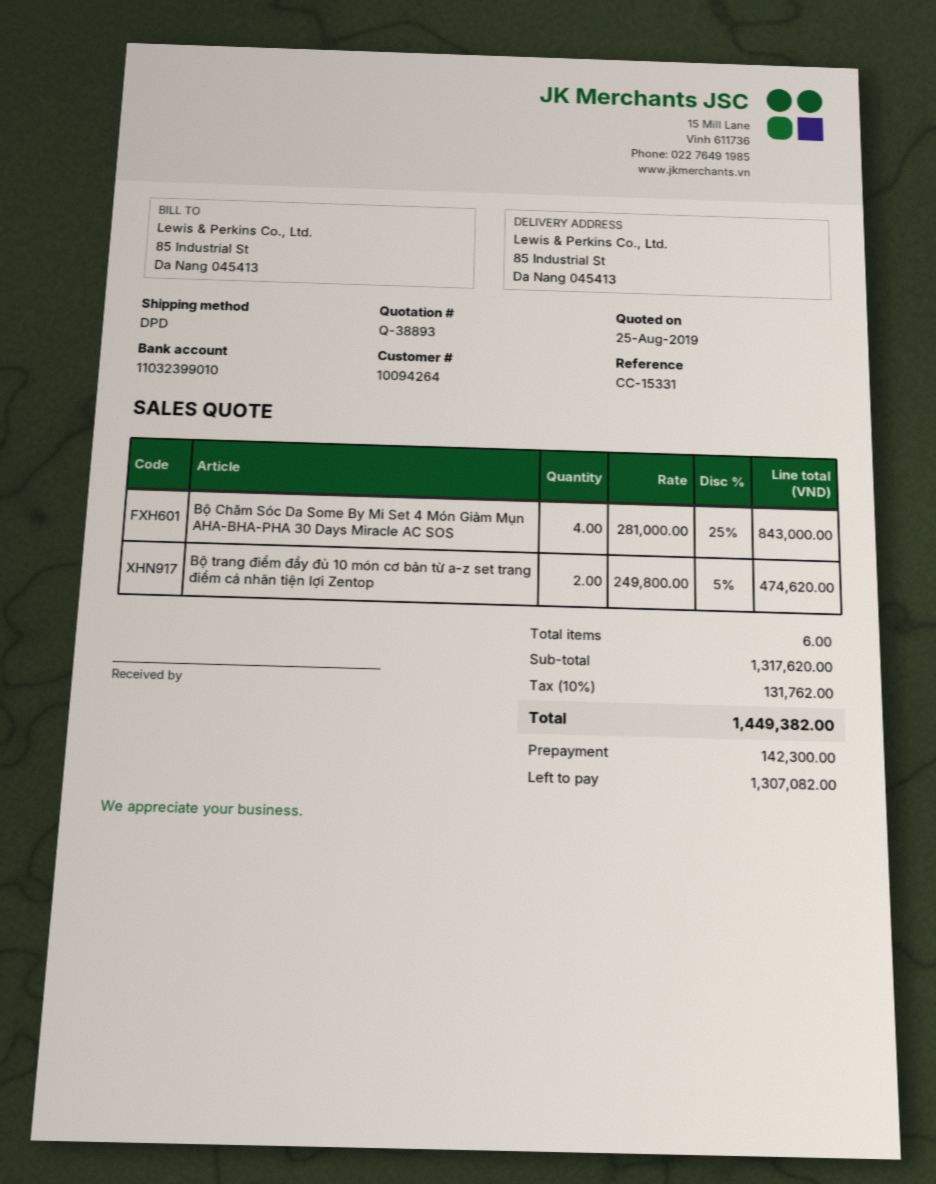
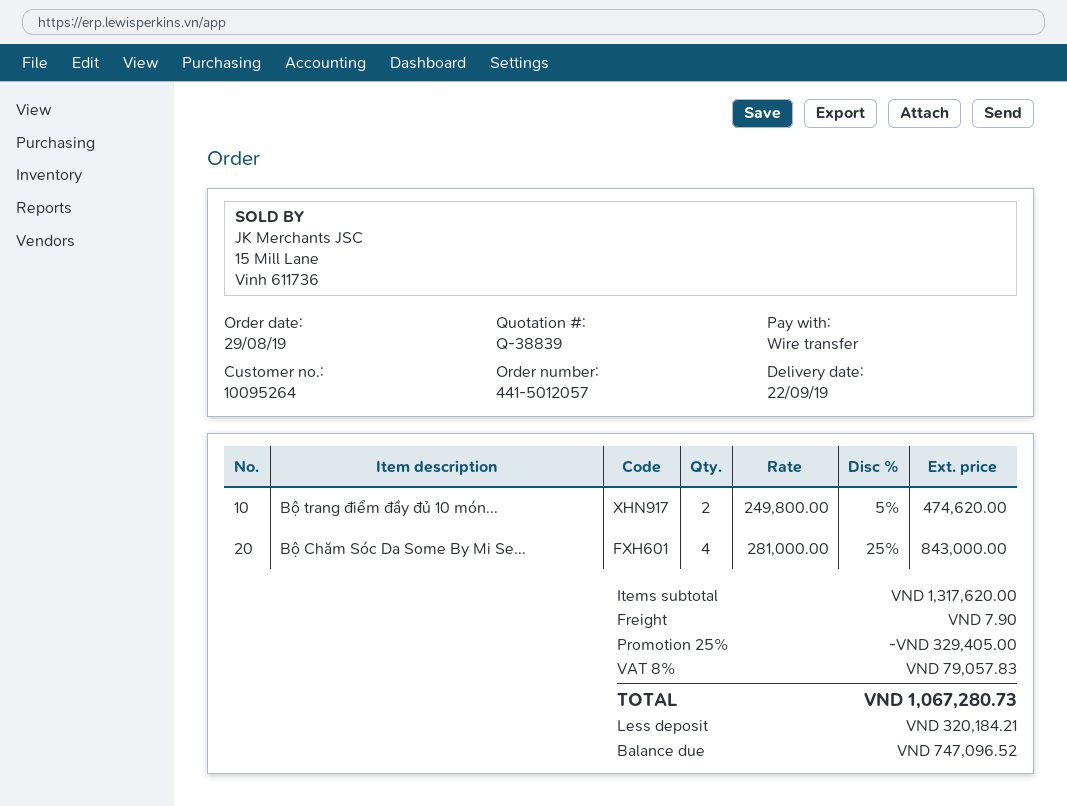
quote number: Q-38893 -> Q-38839
customer number: 10094264 -> 10095264
discount: none -> 25% = 329405.00
shipping: none -> 7.90
tax: 10% = 131762.00 -> 8% = 79057.83
total: 1449382.00 -> 1067280.73
deposit: 142300.00 -> 320184.21
balance: 1307082.00 -> 747096.52

